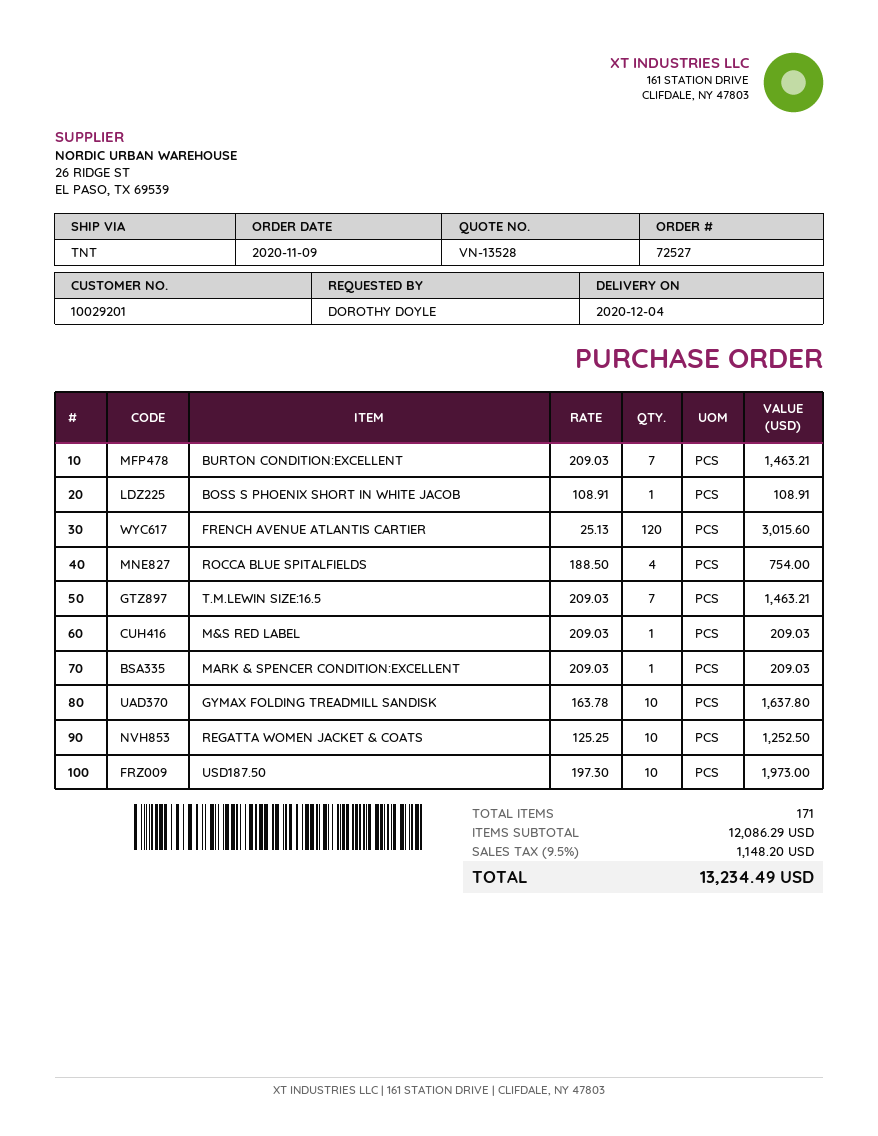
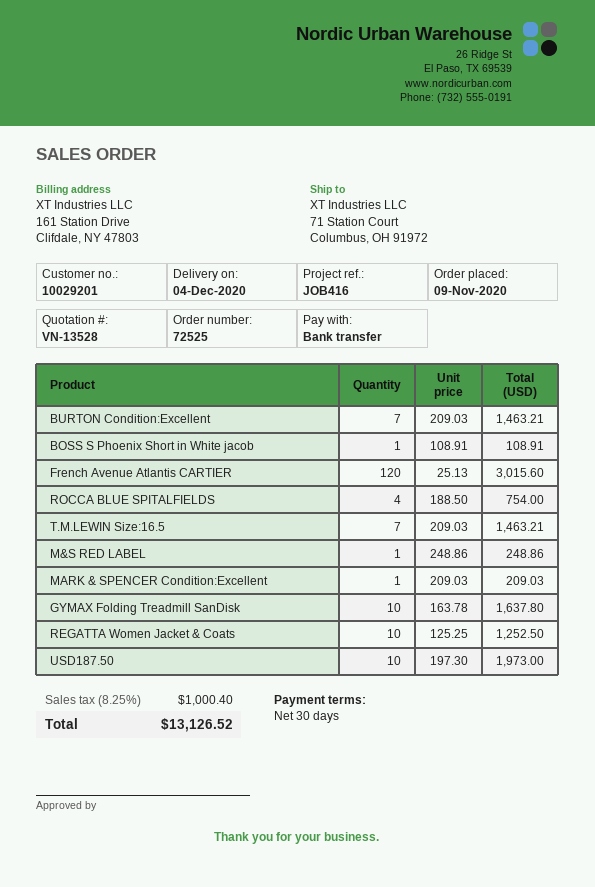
order number: 72527 -> 72525
M&S RED LABEL: 1 x 209.03 = 209.03 -> 1 x 248.86 = 248.86
tax: 9.5% = 1148.20 -> 8.25% = 1000.40
total: 13234.49 -> 13126.52

